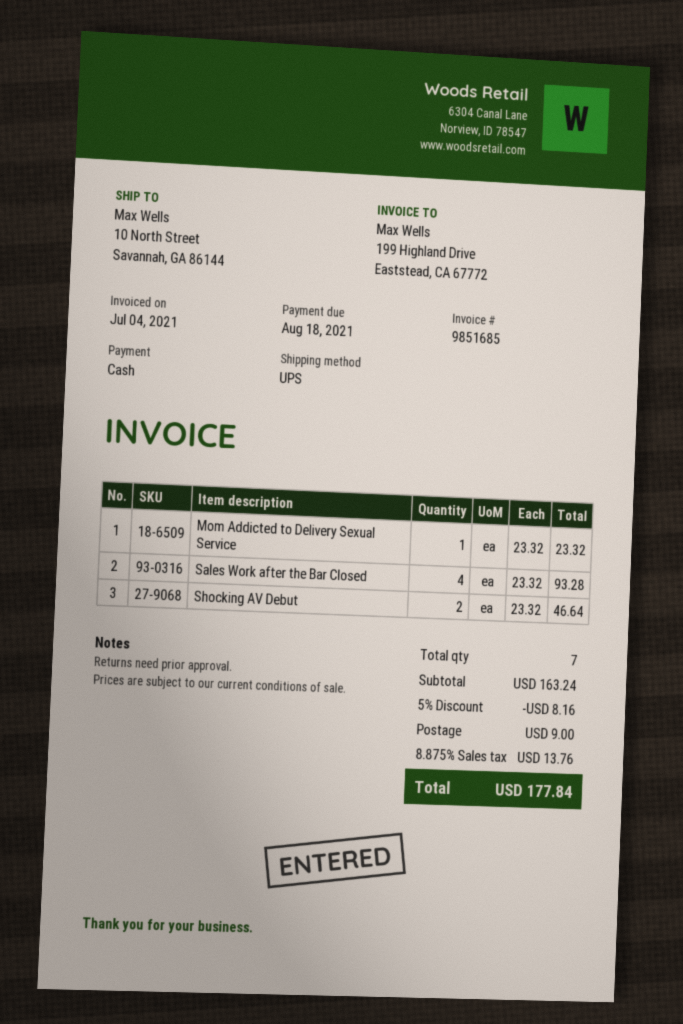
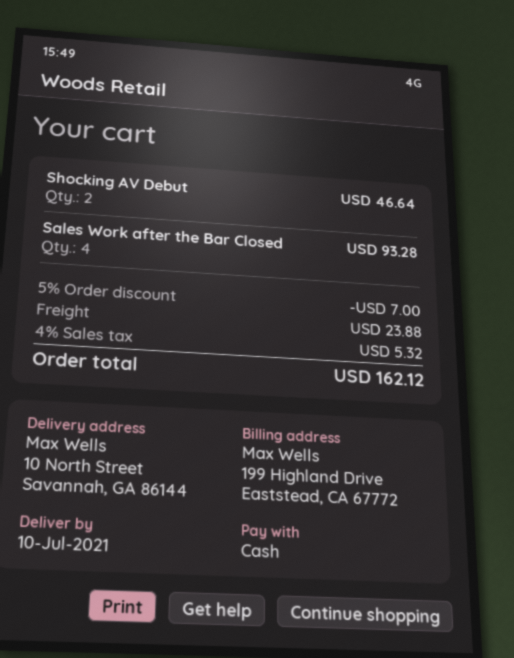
Mom Addicted to Delivery Sexual Service: 1 for 23.32 -> none
discount: 5% = 8.16 -> 5% = 7.00
shipping: 9.00 -> 23.88
tax: 8.875% = 13.76 -> 4% = 5.32
total: 177.84 -> 162.12

